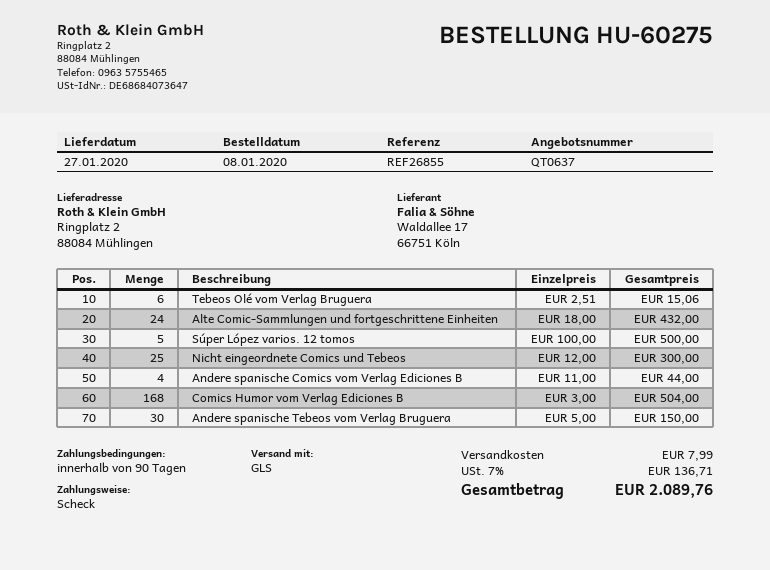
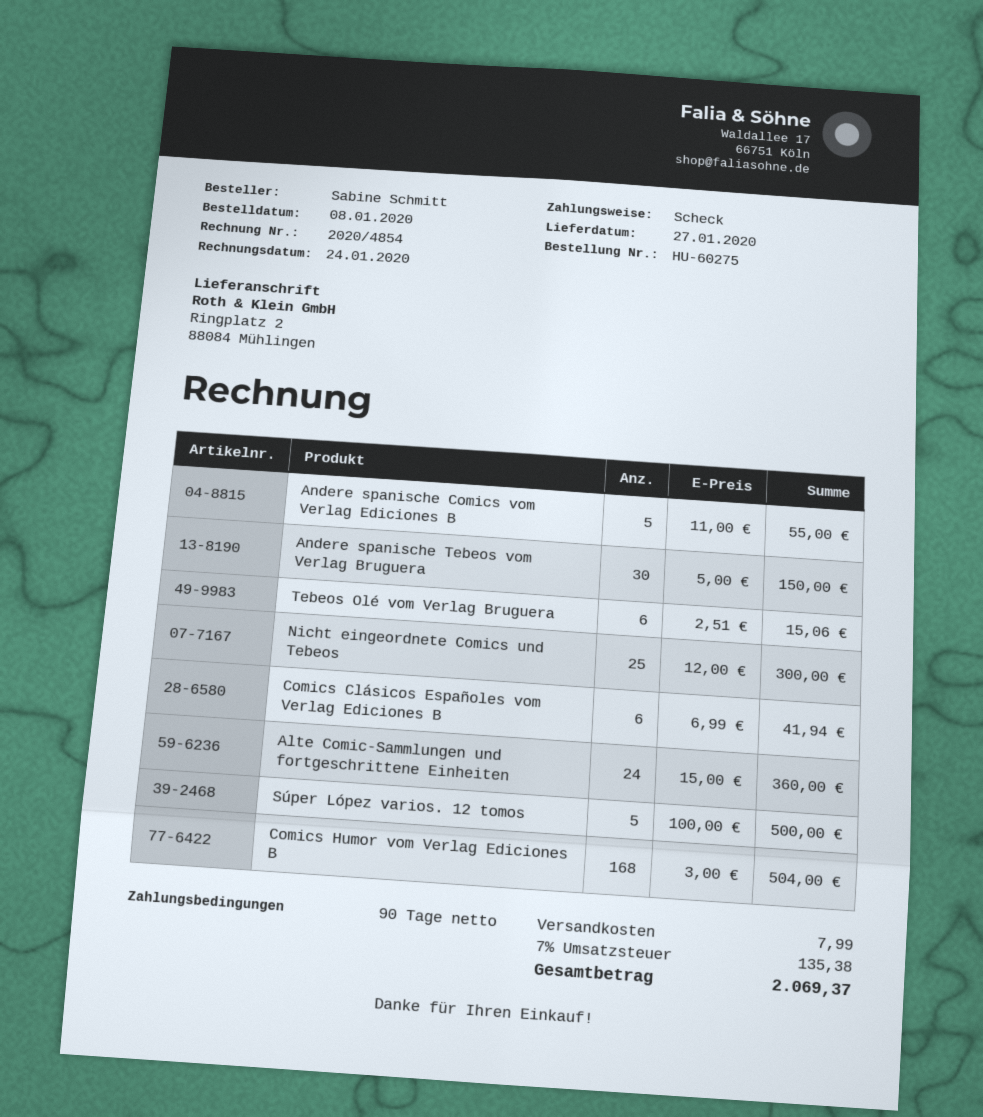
Alte Comic-Sammlungen und fortgeschrittene Einheiten: 24 x 18.00 = 432.00 -> 24 x 15.00 = 360.00
Andere spanische Comics vom Verlag Ediciones B: 4 x 11.00 = 44.00 -> 5 x 11.00 = 55.00
Comics Clásicos Españoles vom Verlag Ediciones B: none -> 6 x 6.99 = 41.94
tax: 7% = 136.71 -> 7% = 135.38
total: 2089.76 -> 2069.37

